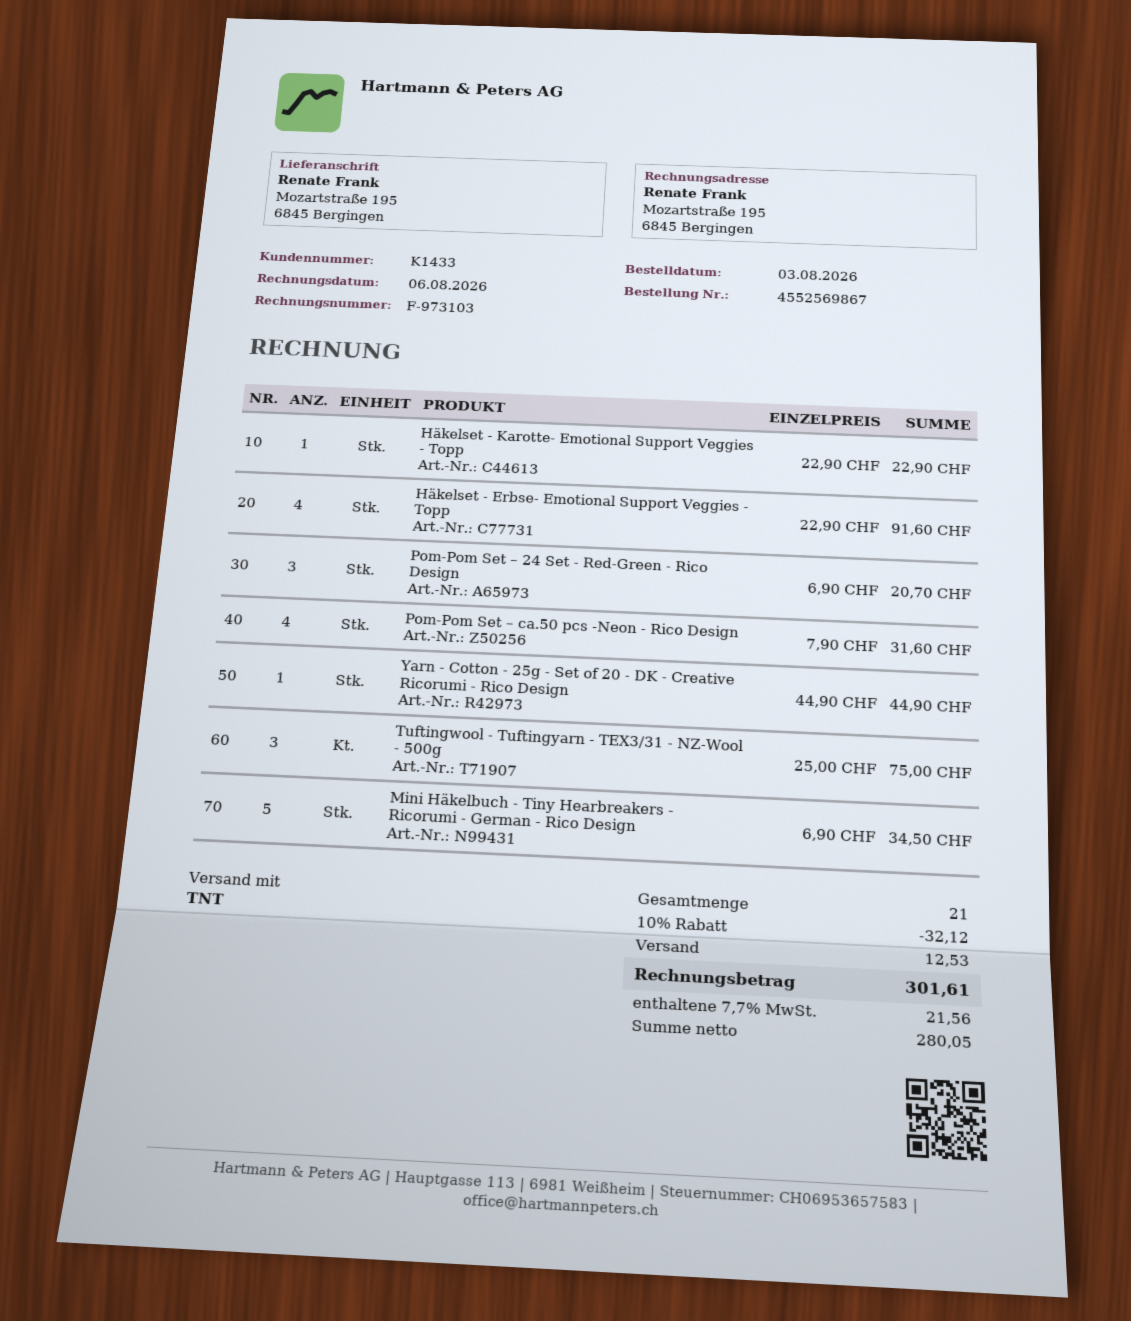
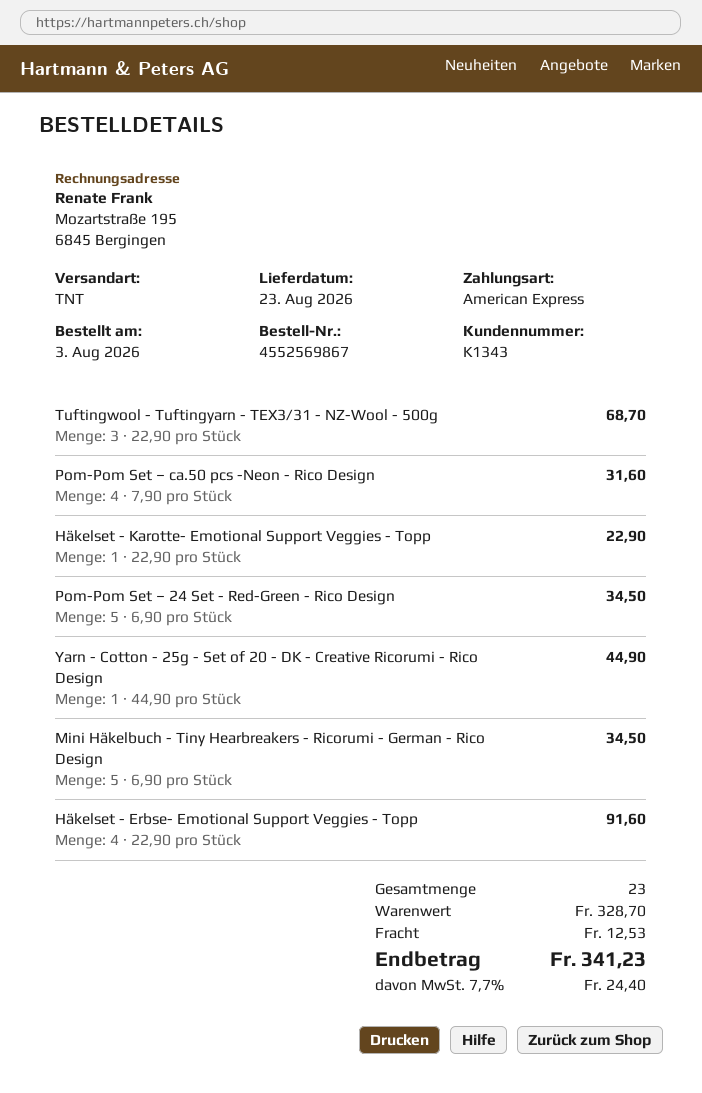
customer number: K1433 -> K1343
Pom-Pom Set – 24 Set - Red-Green - Rico Design: 3 x 6.90 = 20.70 -> 5 x 6.90 = 34.50
Tuftingwool - Tuftingyarn - TEX3/31 - NZ-Wool - 500g: 3 x 25.00 = 75.00 -> 3 x 22.90 = 68.70
total quantity: 21 -> 23
discount: 10% = 32.12 -> none
tax: 7.7% = 21.56 -> 7.7% = 24.40
total: 301.61 -> 341.23

